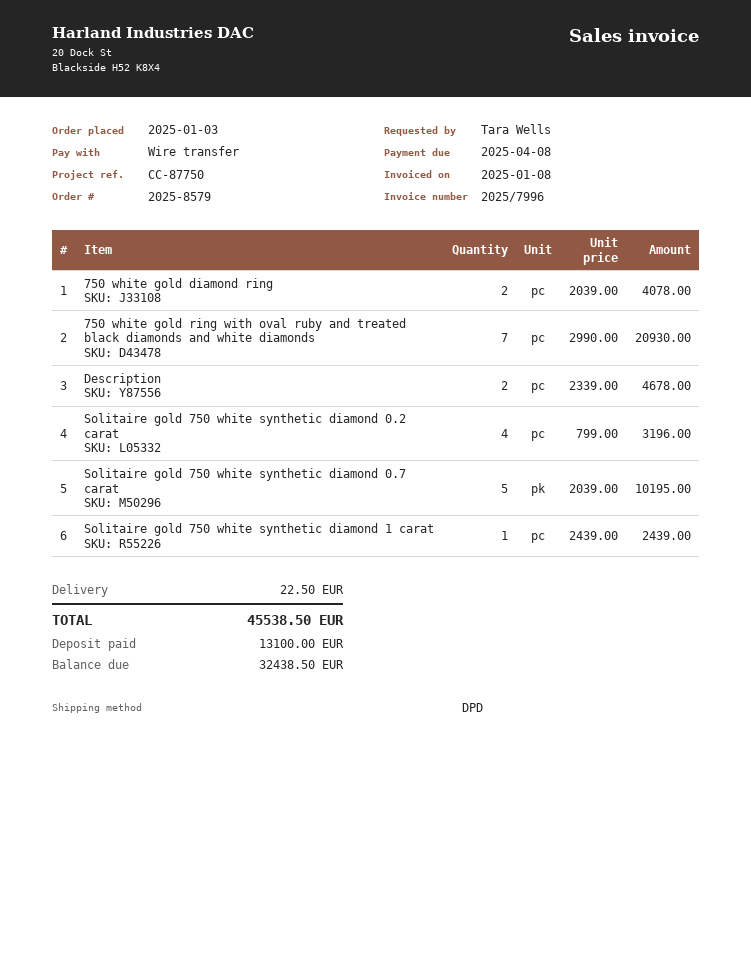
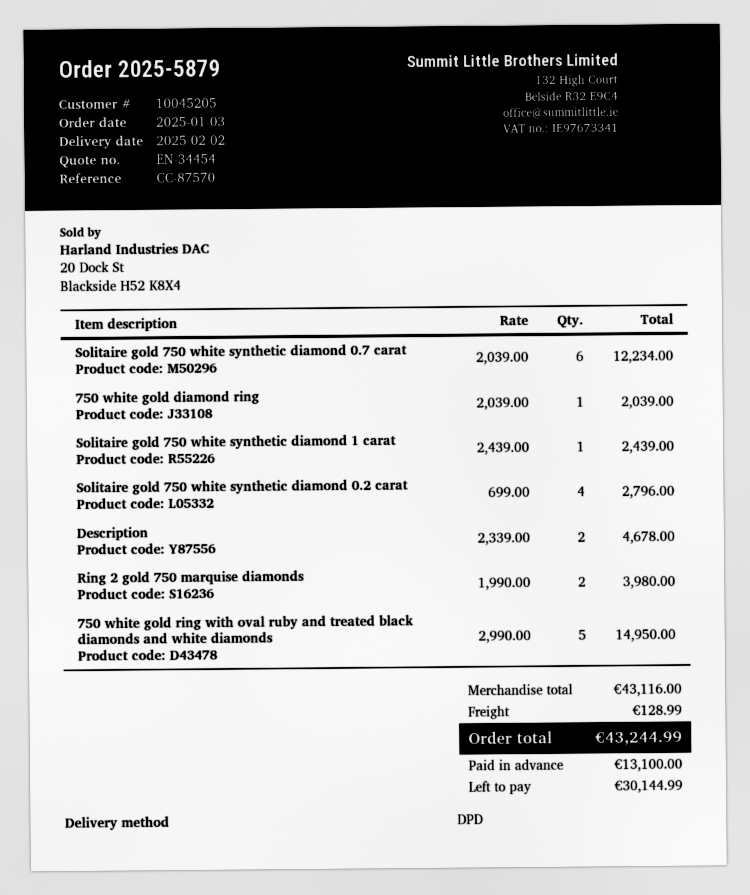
order number: 2025-8579 -> 2025-5879
reference: CC-87750 -> CC-87570
750 white gold diamond ring: 2 x 2039.00 = 4078.00 -> 1 x 2039.00 = 2039.00
750 white gold ring with oval ruby and treated black diamonds and white diamonds: 7 x 2990.00 = 20930.00 -> 5 x 2990.00 = 14950.00
Solitaire gold 750 white synthetic diamond 0.2 carat: 4 x 799.00 = 3196.00 -> 4 x 699.00 = 2796.00
Solitaire gold 750 white synthetic diamond 0.7 carat: 5 x 2039.00 = 10195.00 -> 6 x 2039.00 = 12234.00
Ring 2 gold 750 marquise diamonds: none -> 2 x 1990.00 = 3980.00
shipping: 22.50 -> 128.99
total: 45538.50 -> 43244.99
balance: 32438.50 -> 30144.99

